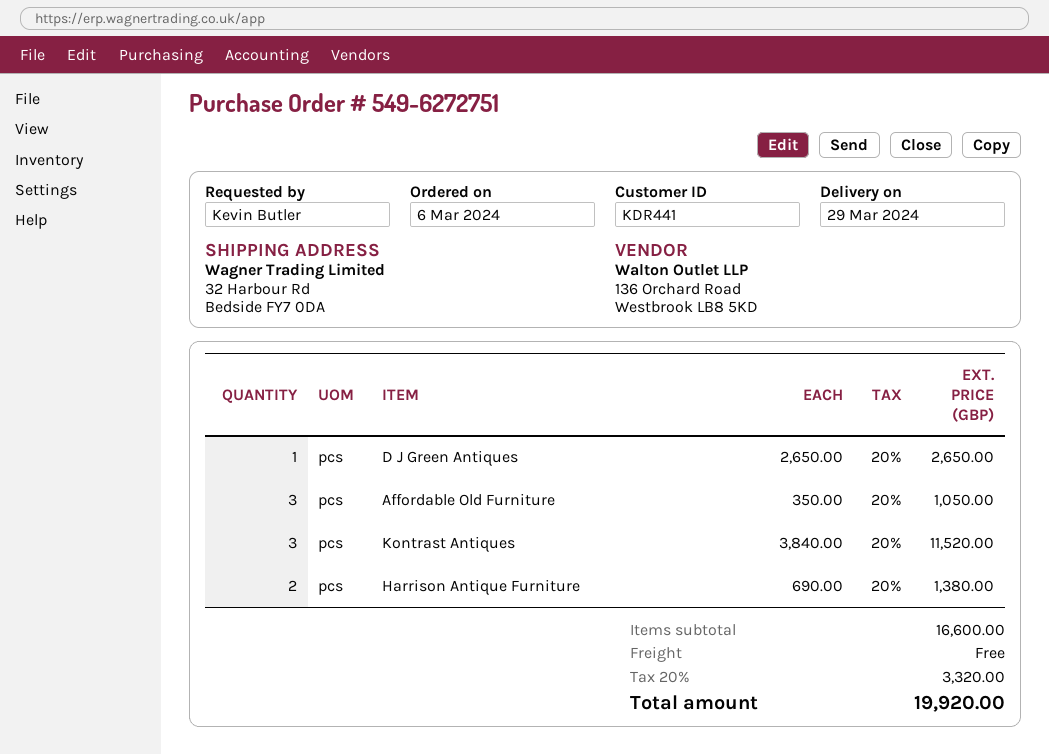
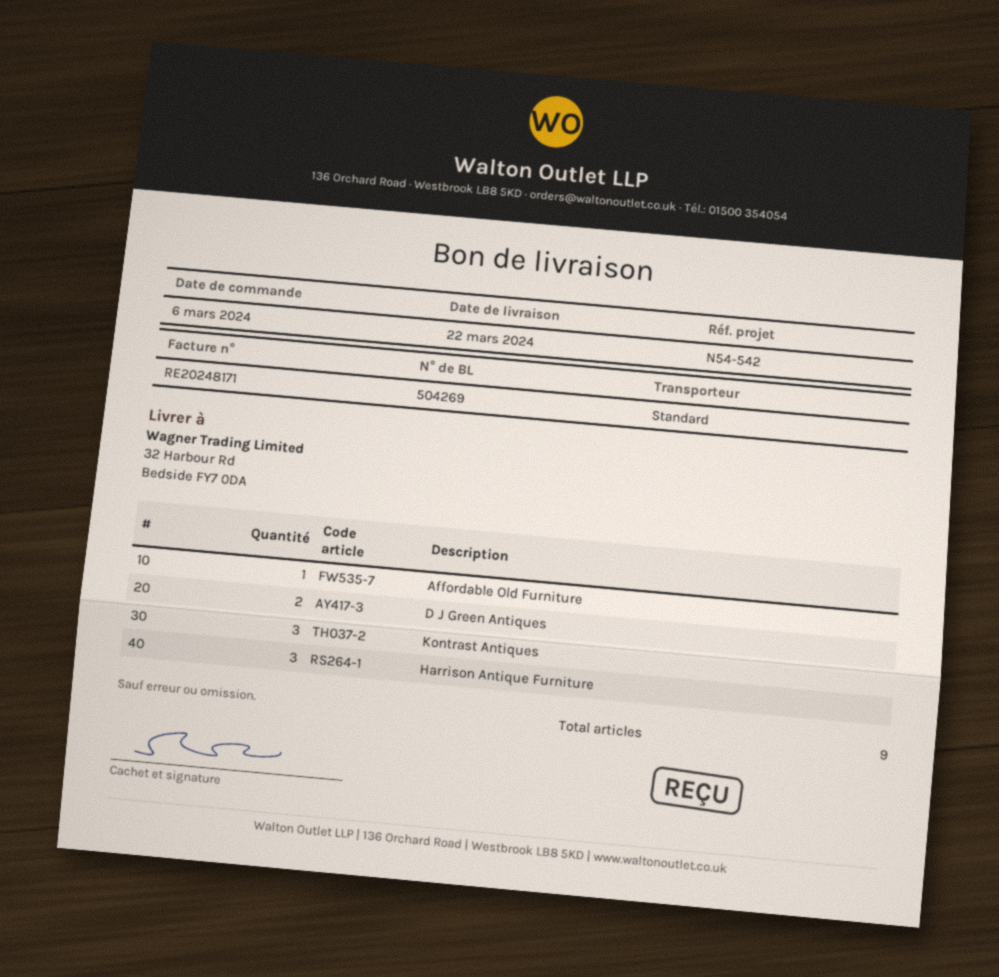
delivery date: 2024-03-29 -> 2024-03-22
D J Green Antiques: 1 -> 2
Affordable Old Furniture: 3 -> 1
Harrison Antique Furniture: 2 -> 3

